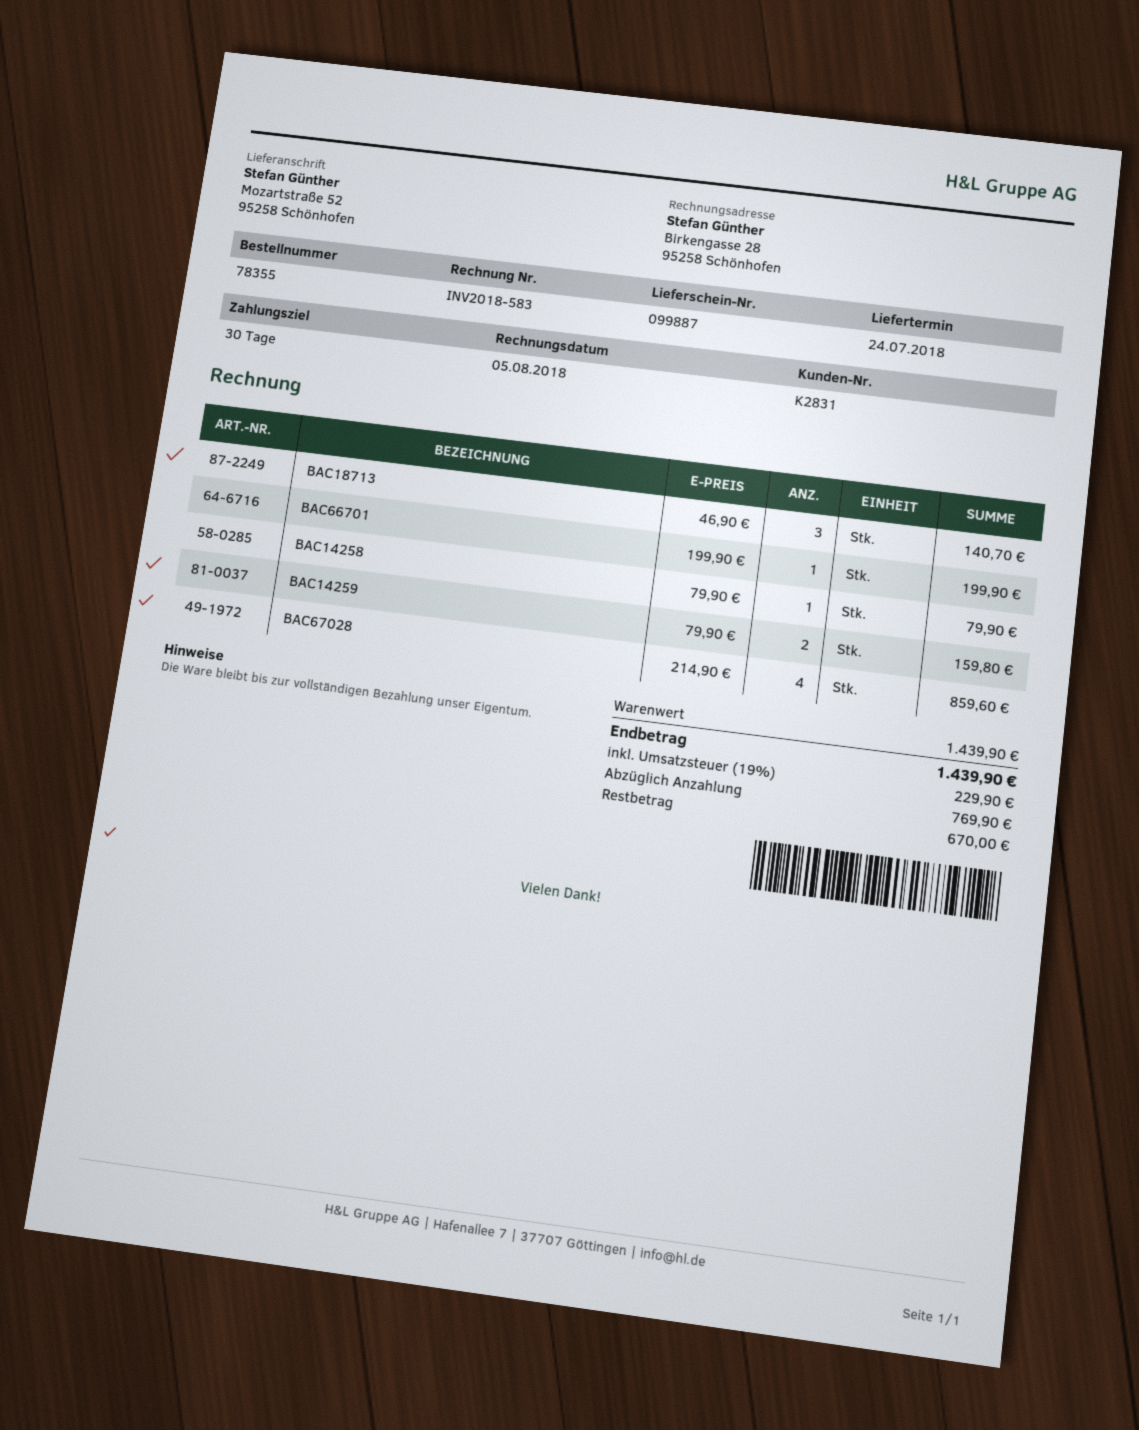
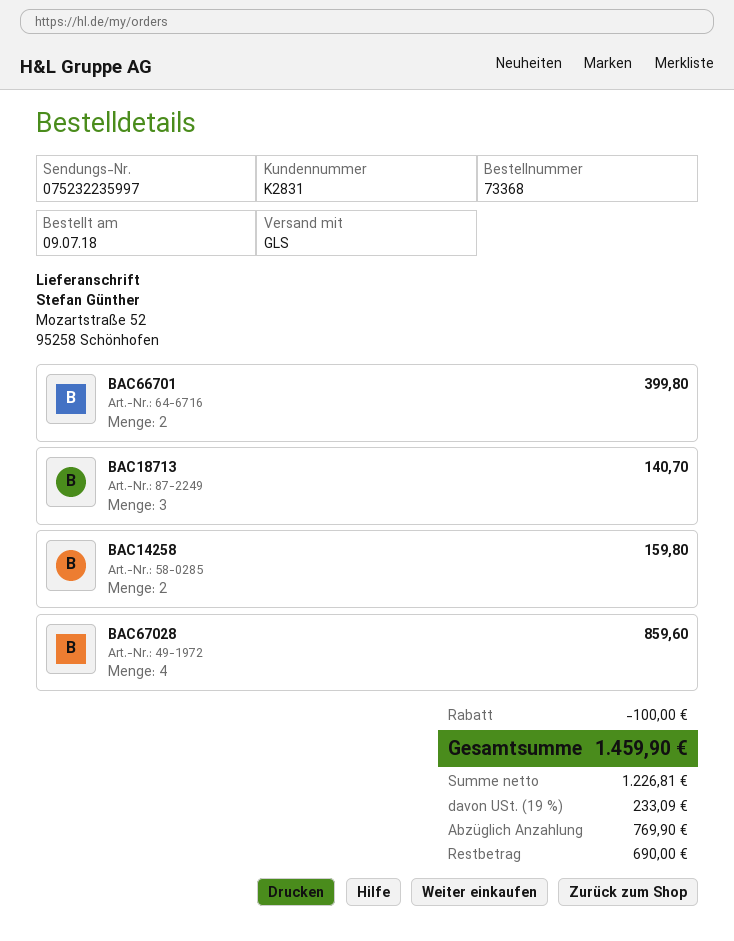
order number: 78355 -> 73368
BAC66701: 1 for 199.90 -> 2 for 399.80
BAC14258: 1 for 79.90 -> 2 for 159.80
BAC14259: 2 for 159.80 -> none
discount: none -> 100.00
tax: 19% = 229.90 -> 19% = 233.09
total: 1439.90 -> 1459.90
balance: 670.00 -> 690.00

